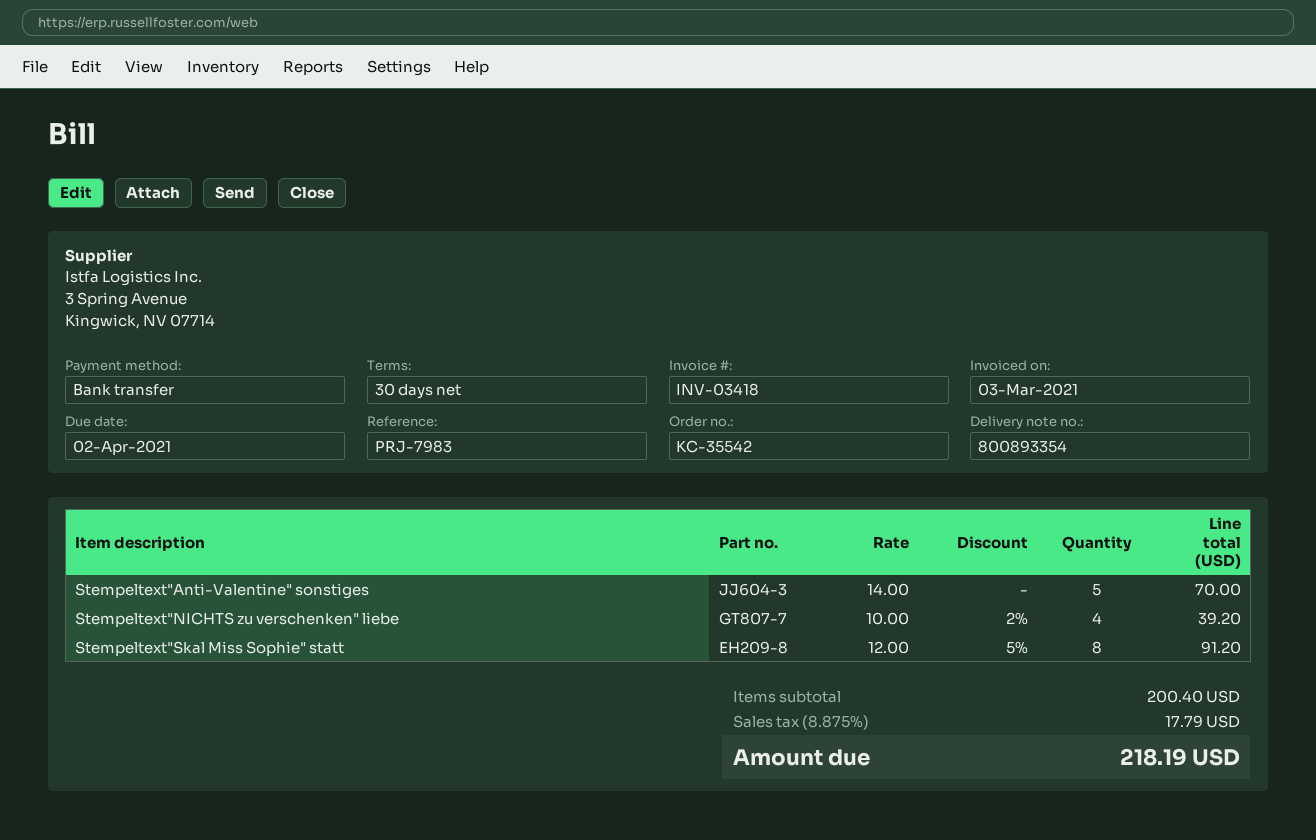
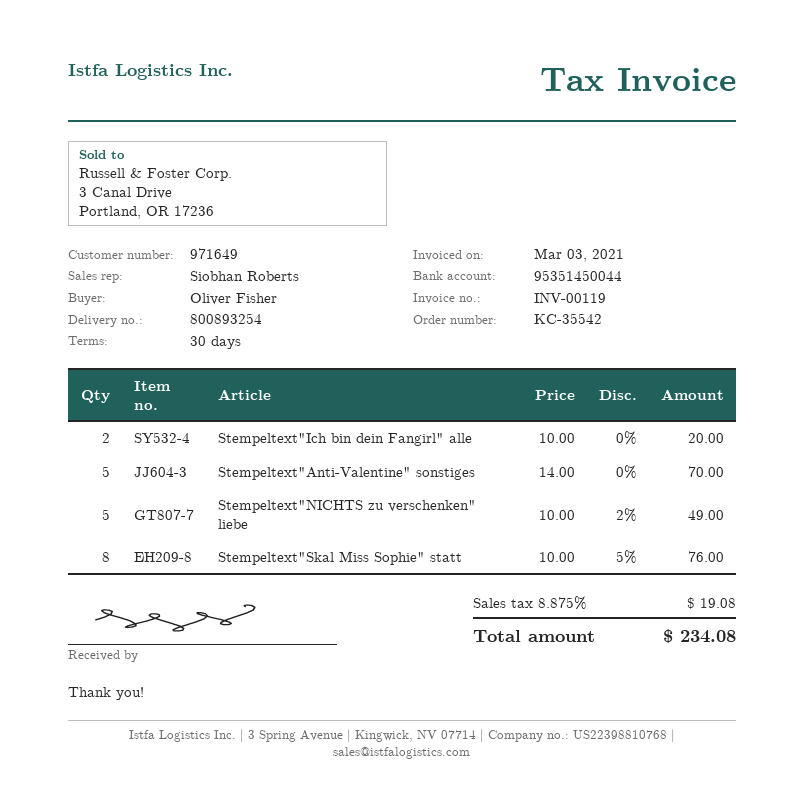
delivery note number: 800893354 -> 800893254
invoice number: INV-03418 -> INV-00119
Stempeltext"NICHTS zu verschenken" liebe: 4 x 10.00 - 2% = 39.20 -> 5 x 10.00 - 2% = 49.00
Stempeltext"Skal Miss Sophie" statt: 8 x 12.00 - 5% = 91.20 -> 8 x 10.00 - 5% = 76.00
Stempeltext"Ich bin dein Fangirl" alle: none -> 2 x 10.00 = 20.00
tax: 8.875% = 17.79 -> 8.875% = 19.08
total: 218.19 -> 234.08

